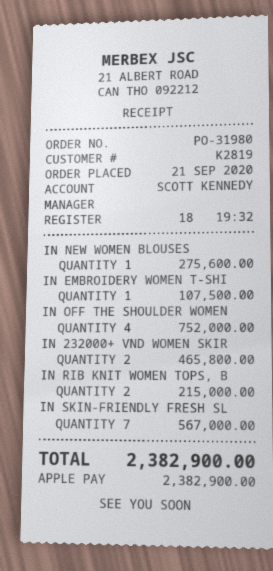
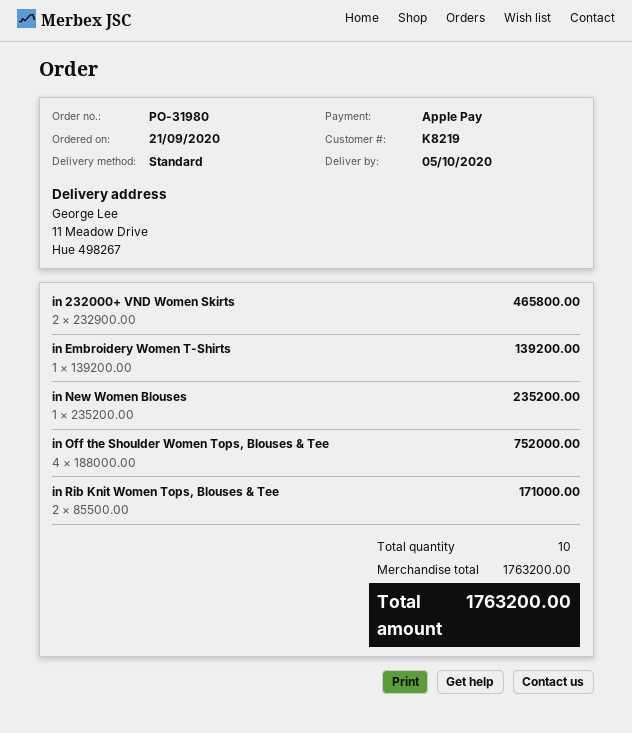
customer number: K2819 -> K8219
IN NEW WOMEN BLOUSES: 1 for 275600.00 -> 1 for 235200.00
IN EMBROIDERY WOMEN T-SHI: 1 for 107500.00 -> 1 for 139200.00
IN RIB KNIT WOMEN TOPS, B: 2 for 215000.00 -> 2 for 171000.00
IN SKIN-FRIENDLY FRESH SL: 7 for 567000.00 -> none
total: 2382900.00 -> 1763200.00

